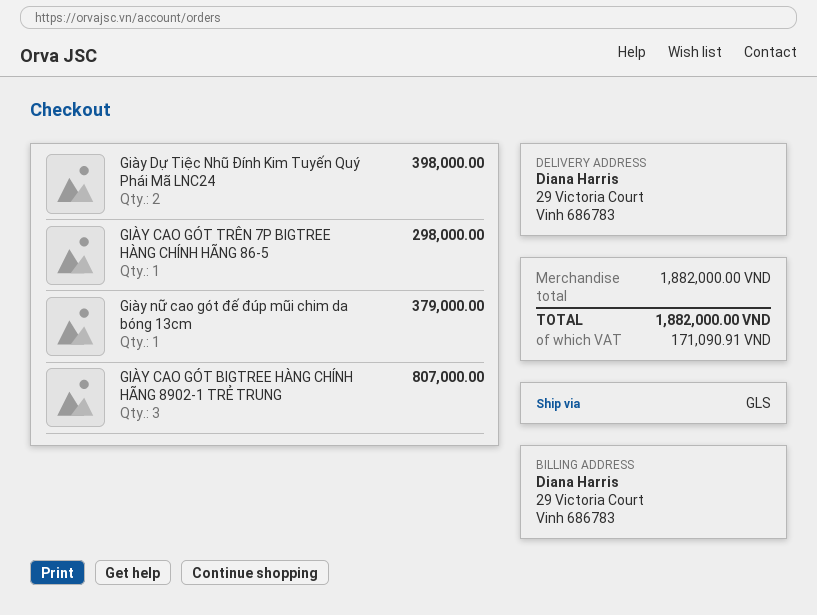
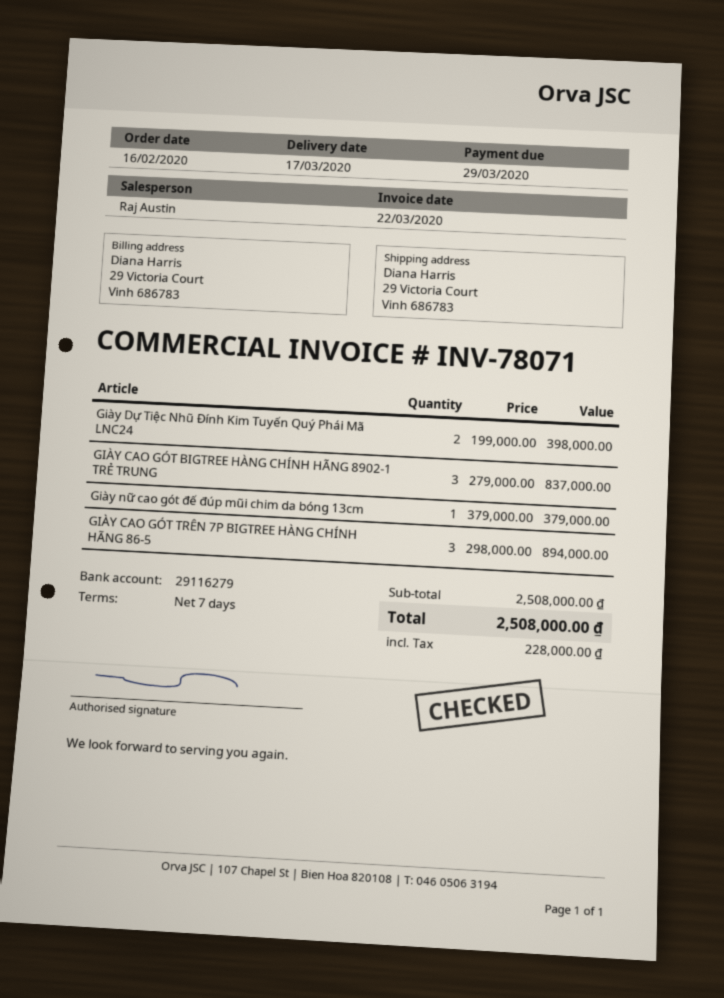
GIÀY CAO GÓT TRÊN 7P BIGTREE HÀNG CHÍNH HÃNG 86-5: 1 for 298000.00 -> 3 for 894000.00
GIÀY CAO GÓT BIGTREE HÀNG CHÍNH HÃNG 8902-1 TRẺ TRUNG: 3 for 807000.00 -> 3 for 837000.00
subtotal: 1882000.00 -> 2508000.00
tax: 171090.91 -> 228000.00
total: 1882000.00 -> 2508000.00

